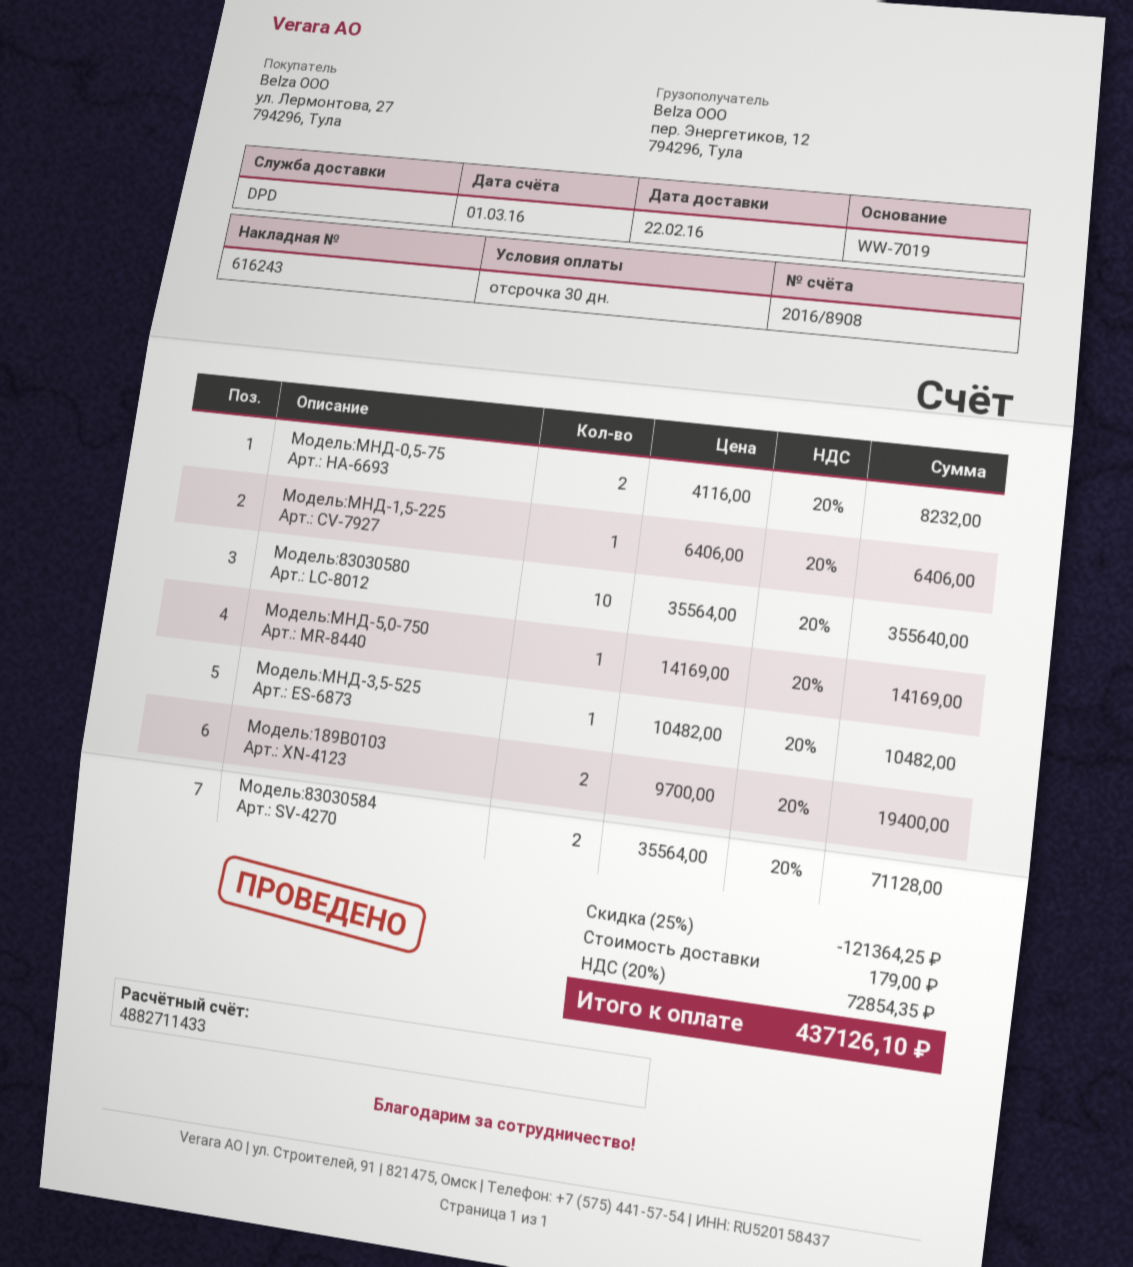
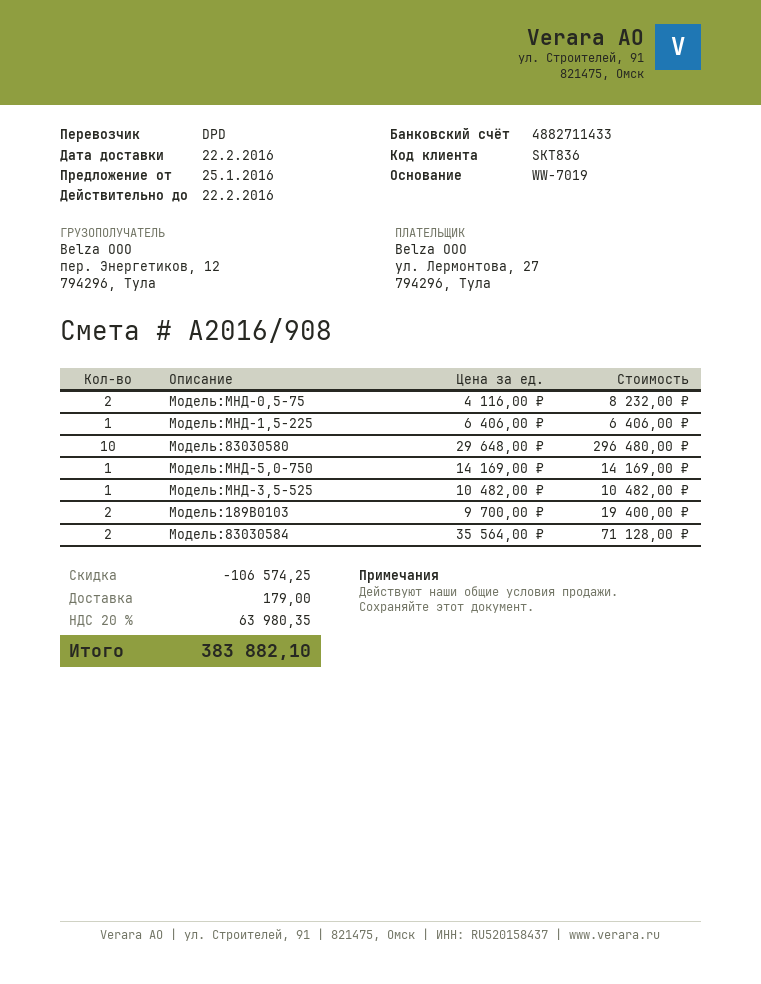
Модель:83030580: 10 x 35564.00 = 355640.00 -> 10 x 29648.00 = 296480.00
discount: 121364.25 -> 106574.25
tax: 20% = 72854.35 -> 20% = 63980.35
total: 437126.10 -> 383882.10

